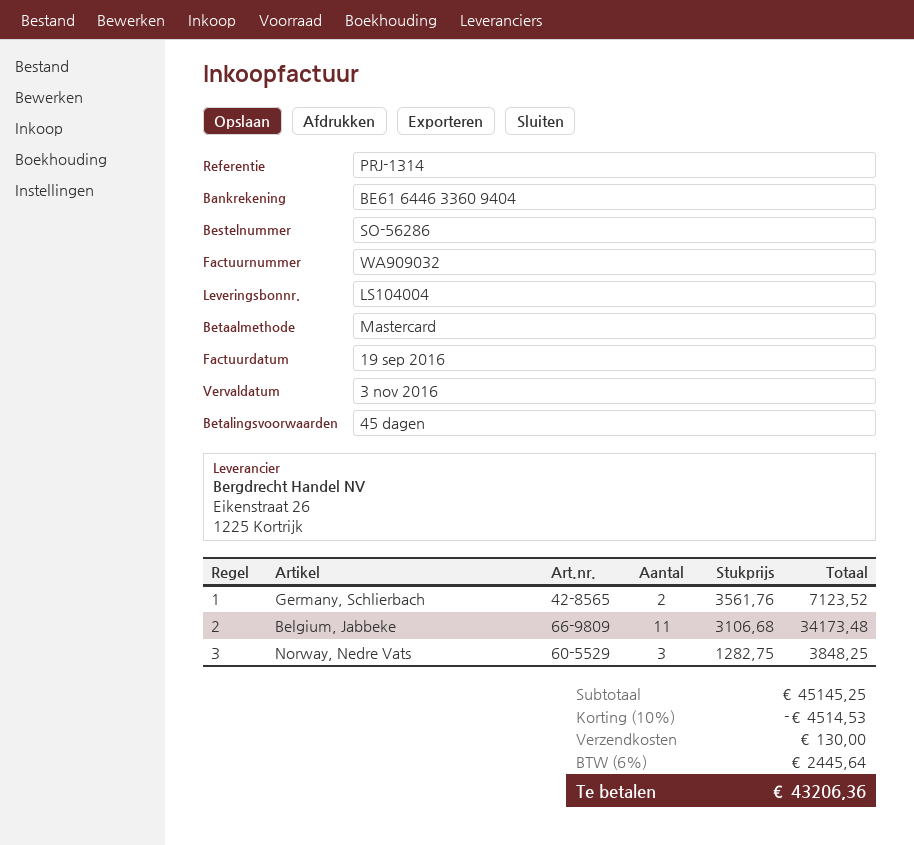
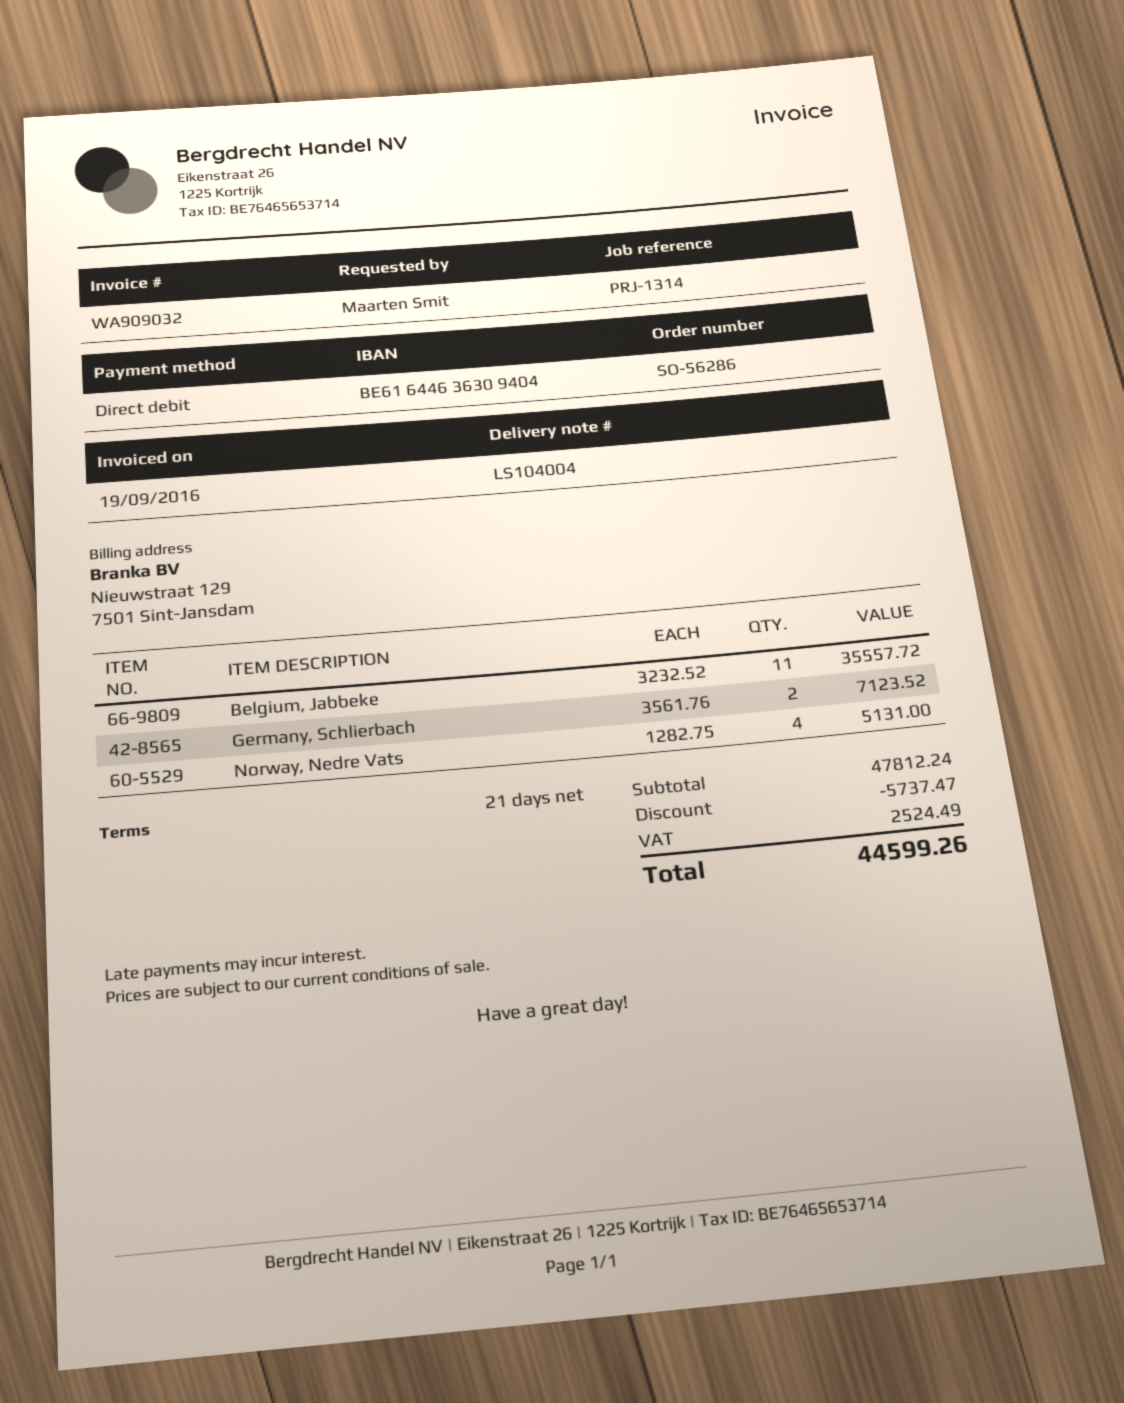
payment terms: 45 days -> 21 days
payment method: Mastercard -> direct debit
bank account: BE61644633609404 -> BE61644636309404
Belgium, Jabbeke: 11 x 3106.68 = 34173.48 -> 11 x 3232.52 = 35557.72
Norway, Nedre Vats: 3 x 1282.75 = 3848.25 -> 4 x 1282.75 = 5131.00
subtotal: 45145.25 -> 47812.24
discount: 4514.53 -> 5737.47
shipping: 130.00 -> none
tax: 2445.64 -> 2524.49
total: 43206.36 -> 44599.26

